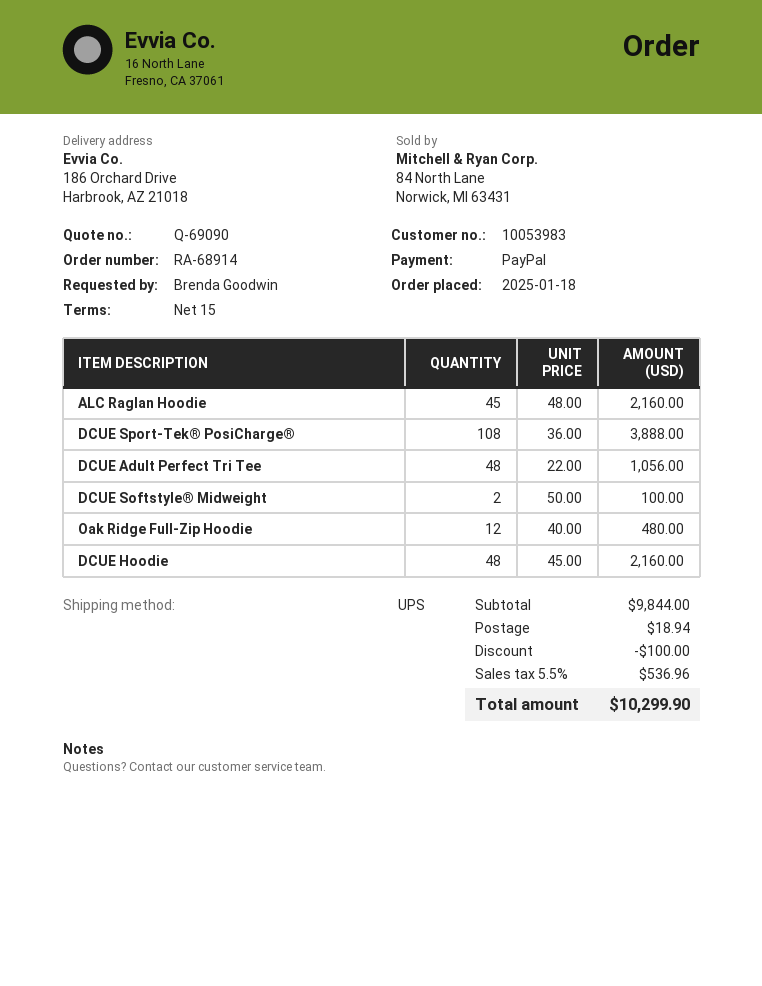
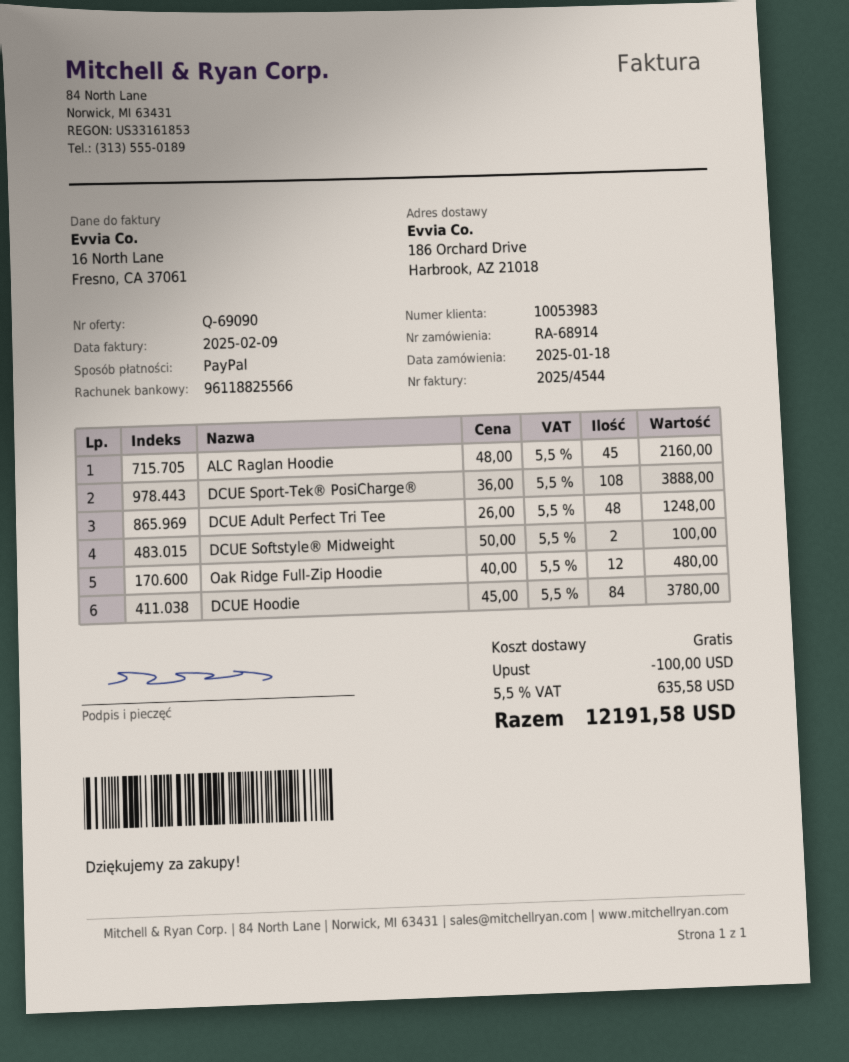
DCUE Adult Perfect Tri Tee: 48 x 22.00 = 1056.00 -> 48 x 26.00 = 1248.00
DCUE Hoodie: 48 x 45.00 = 2160.00 -> 84 x 45.00 = 3780.00
shipping: 18.94 -> 0.00
tax: 5.5% = 536.96 -> 5.5% = 635.58
total: 10299.90 -> 12191.58

